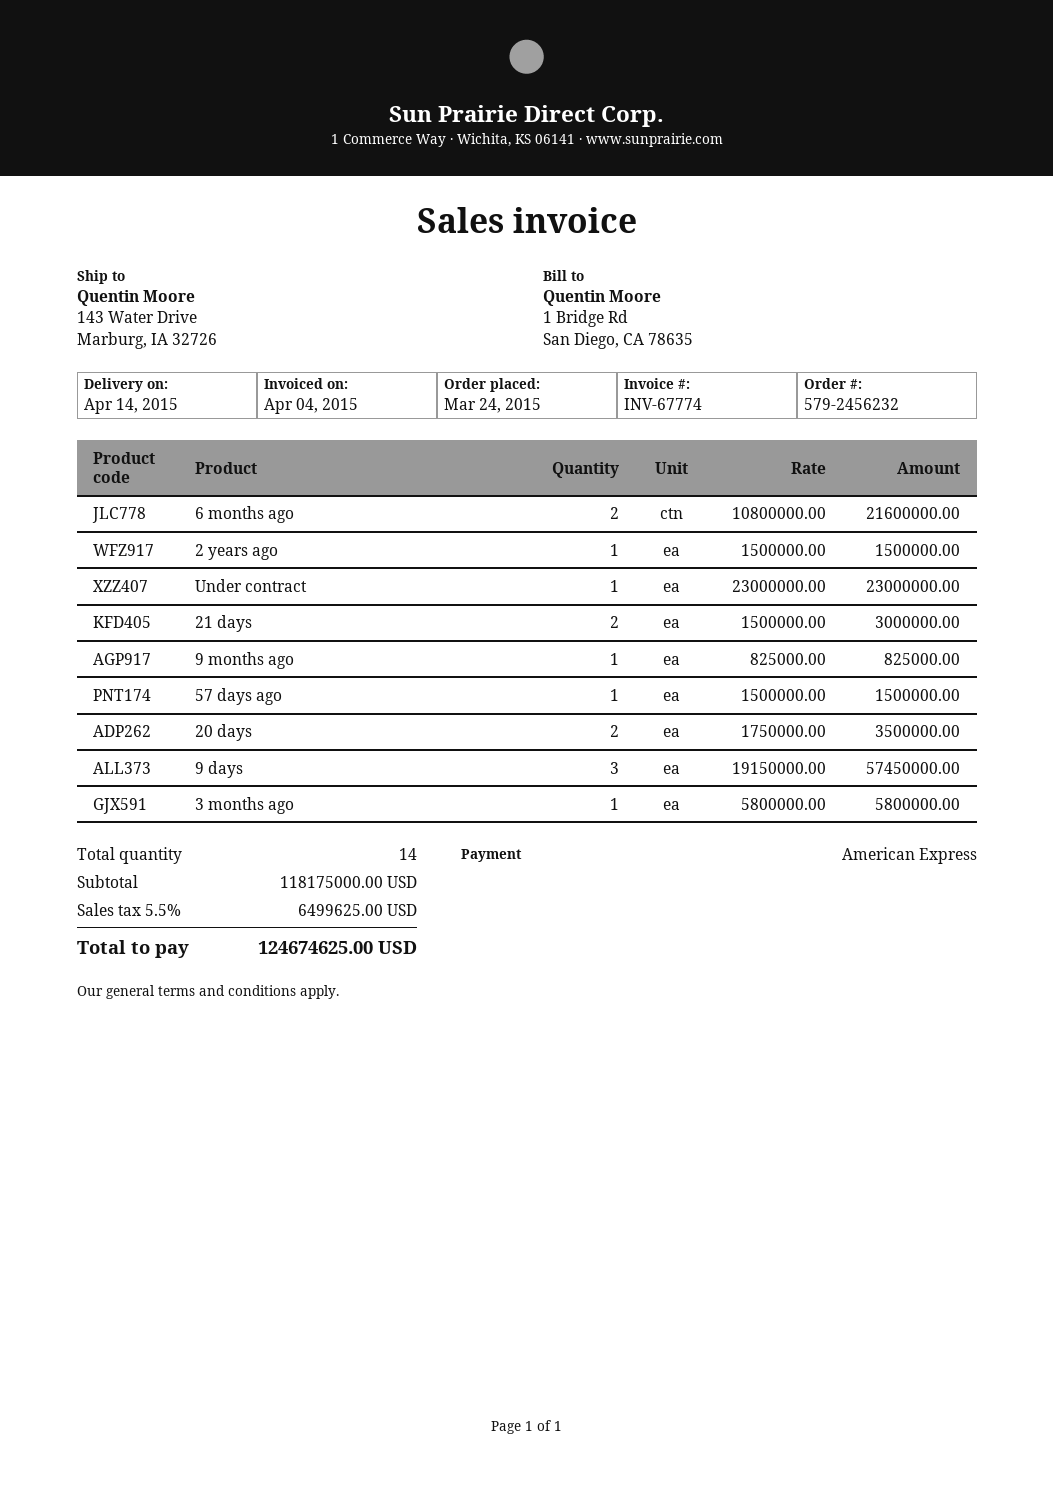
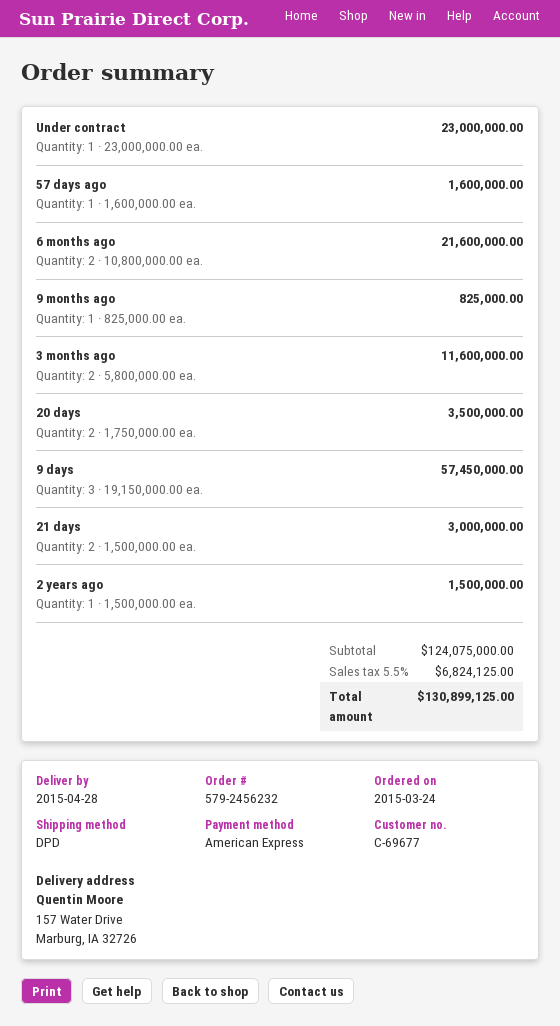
delivery date: 2015-04-14 -> 2015-04-28
ship to: 143 Water Drive, Marburg, IA 32726 -> 157 Water Drive, Marburg, IA 32726
57 days ago: 1 x 1500000.00 = 1500000.00 -> 1 x 1600000.00 = 1600000.00
3 months ago: 1 x 5800000.00 = 5800000.00 -> 2 x 5800000.00 = 11600000.00
subtotal: 118175000.00 -> 124075000.00
tax: 5.5% = 6499625.00 -> 5.5% = 6824125.00
total: 124674625.00 -> 130899125.00

